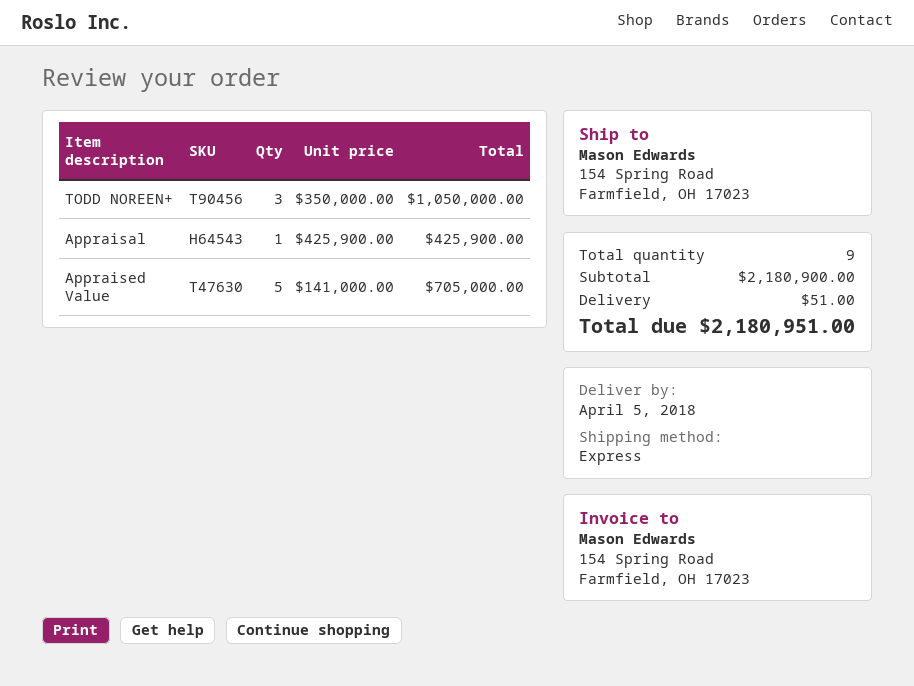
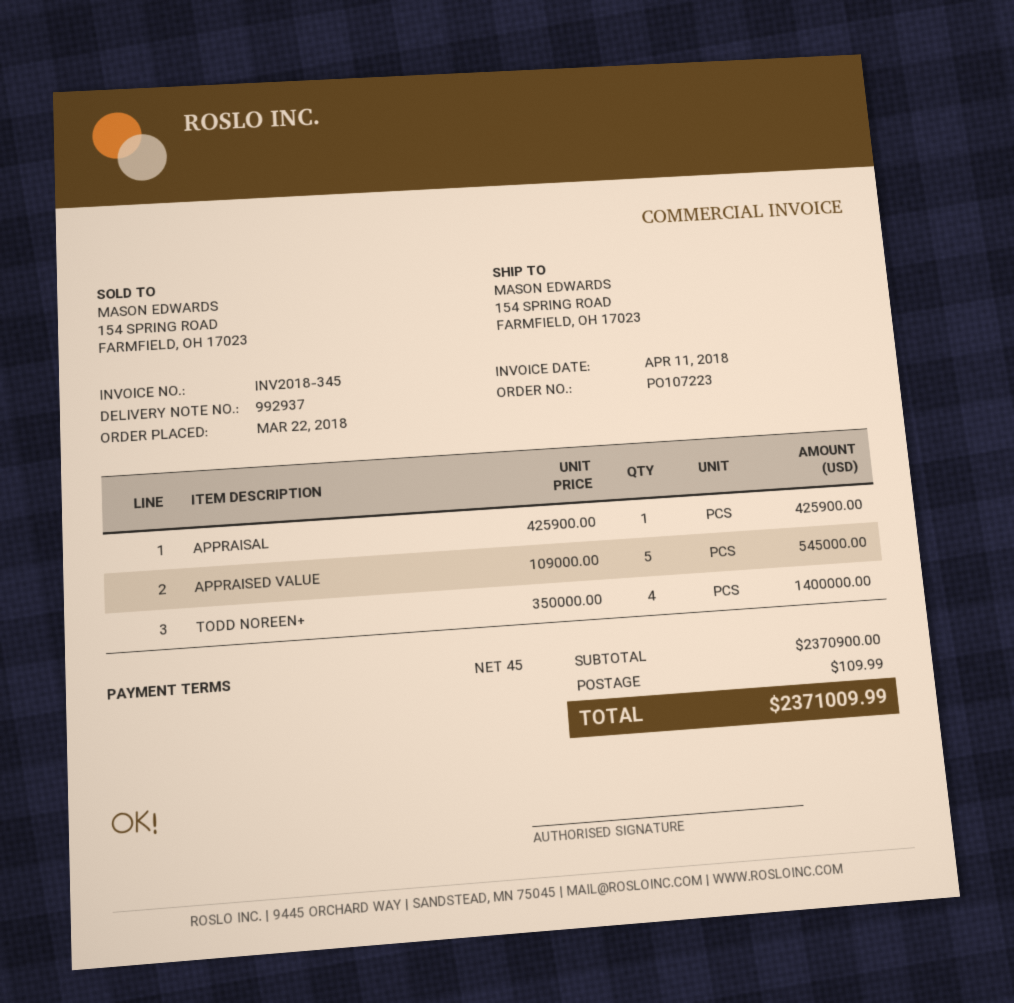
TODD NOREEN+: 3 x 350000.00 = 1050000.00 -> 4 x 350000.00 = 1400000.00
Appraised Value: 5 x 141000.00 = 705000.00 -> 5 x 109000.00 = 545000.00
subtotal: 2180900.00 -> 2370900.00
shipping: 51.00 -> 109.99
total: 2180951.00 -> 2371009.99

